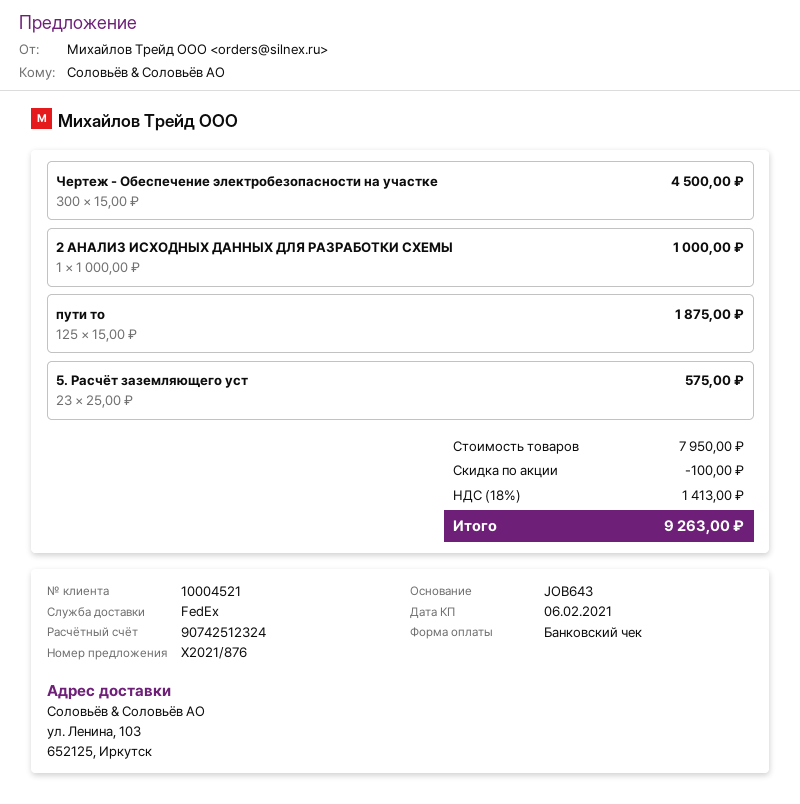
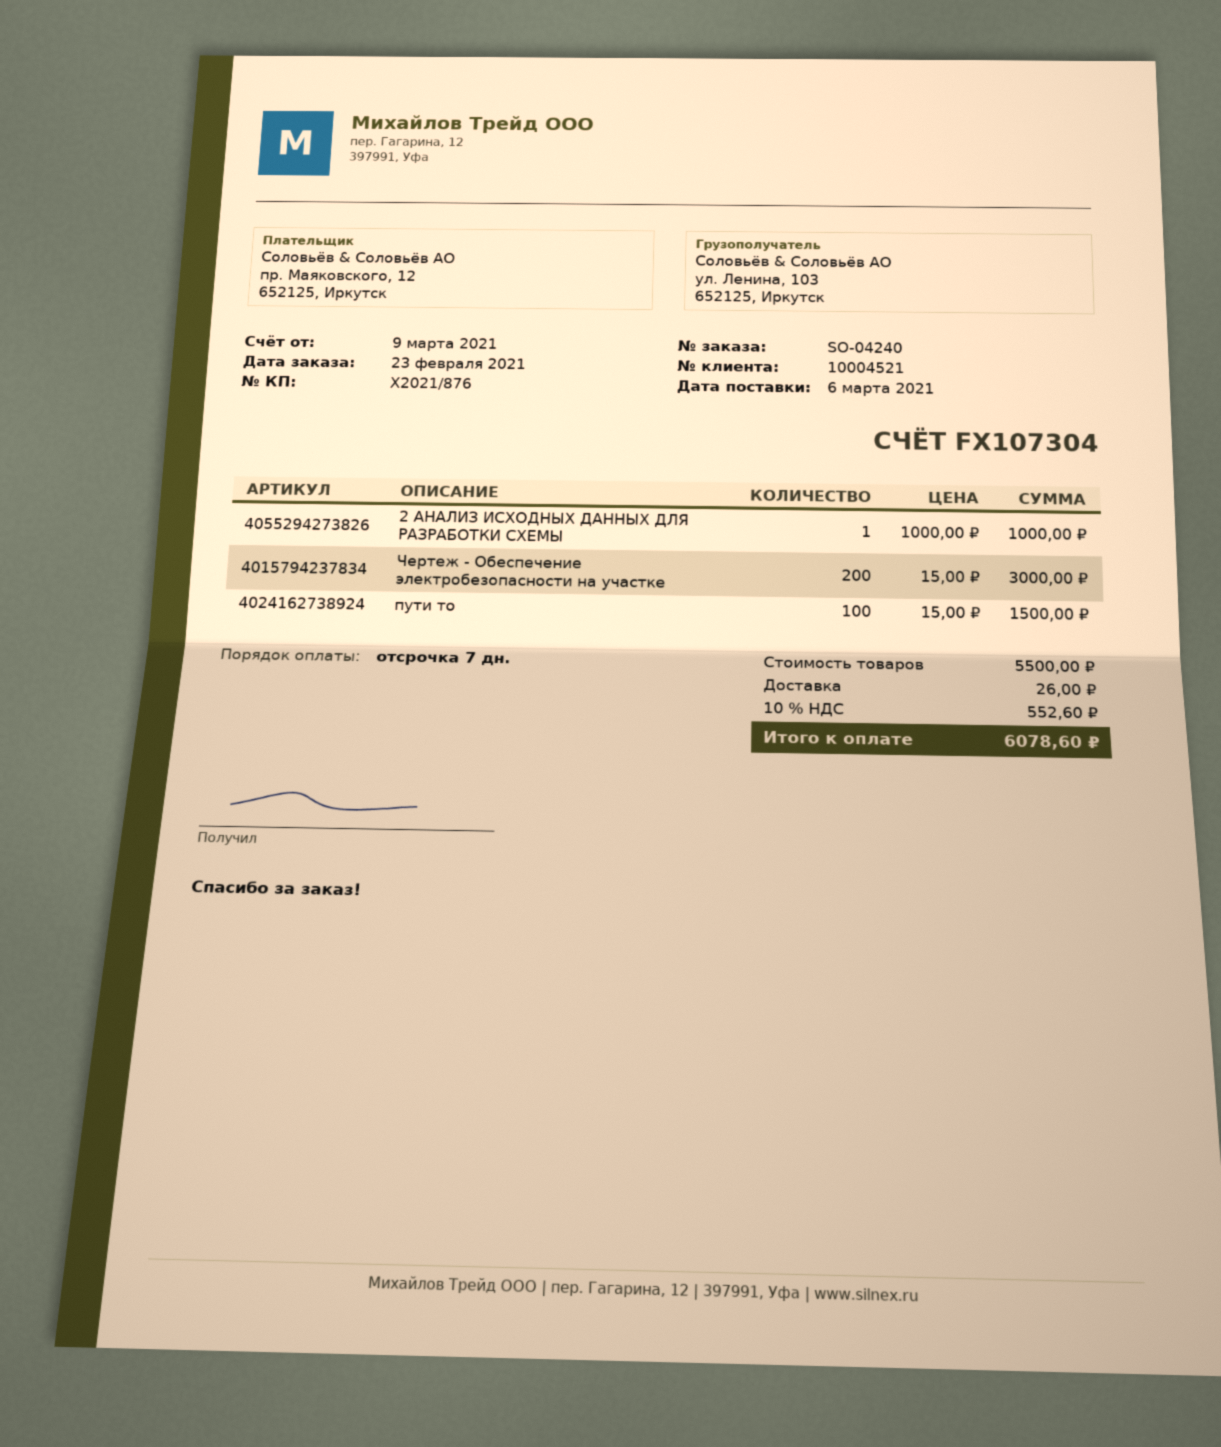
Чертеж - Обеспечение электробезопасности на участке: 300 x 15.00 = 4500.00 -> 200 x 15.00 = 3000.00
пути то: 125 x 15.00 = 1875.00 -> 100 x 15.00 = 1500.00
5. Расчёт заземляющего уст: 23 x 25.00 = 575.00 -> none
subtotal: 7950.00 -> 5500.00
discount: 100.00 -> none
shipping: none -> 26.00
tax: 18% = 1413.00 -> 10% = 552.60
total: 9263.00 -> 6078.60

